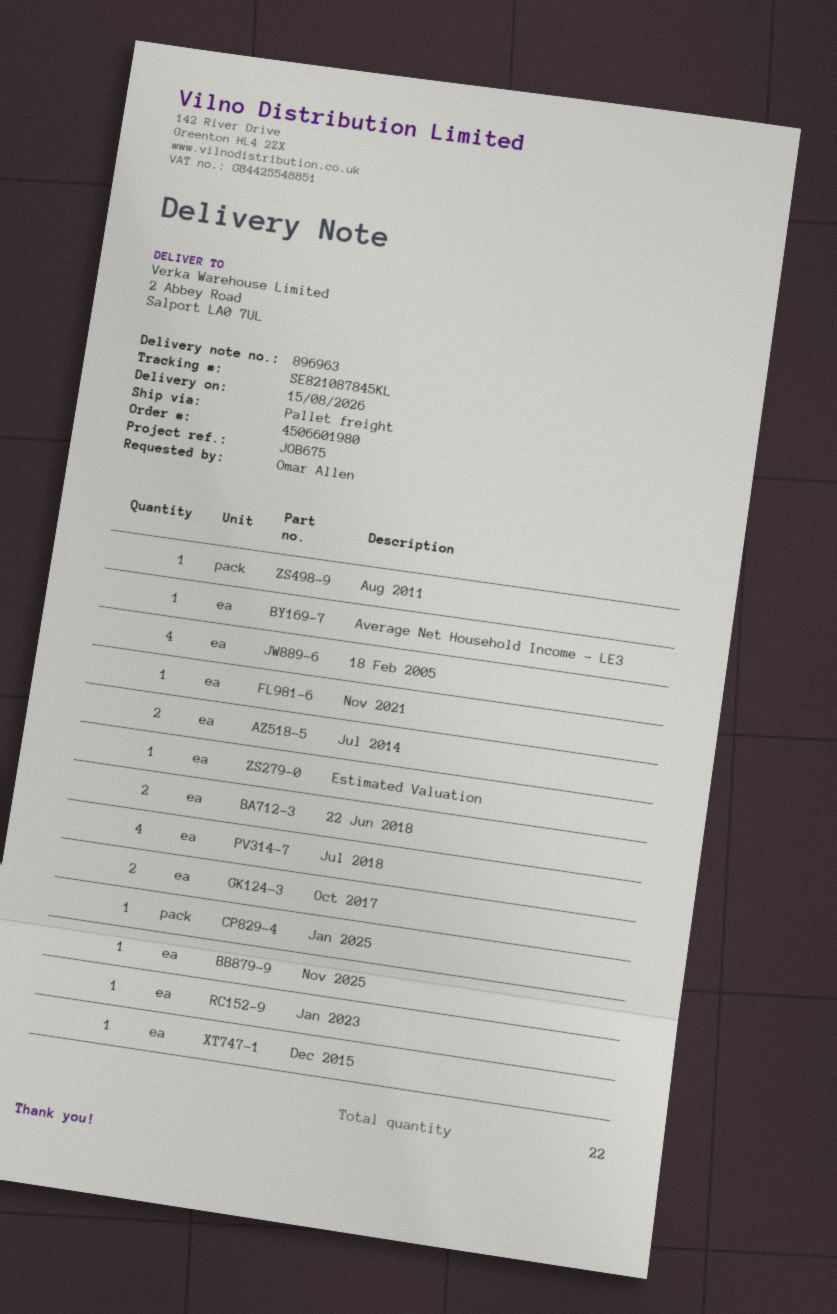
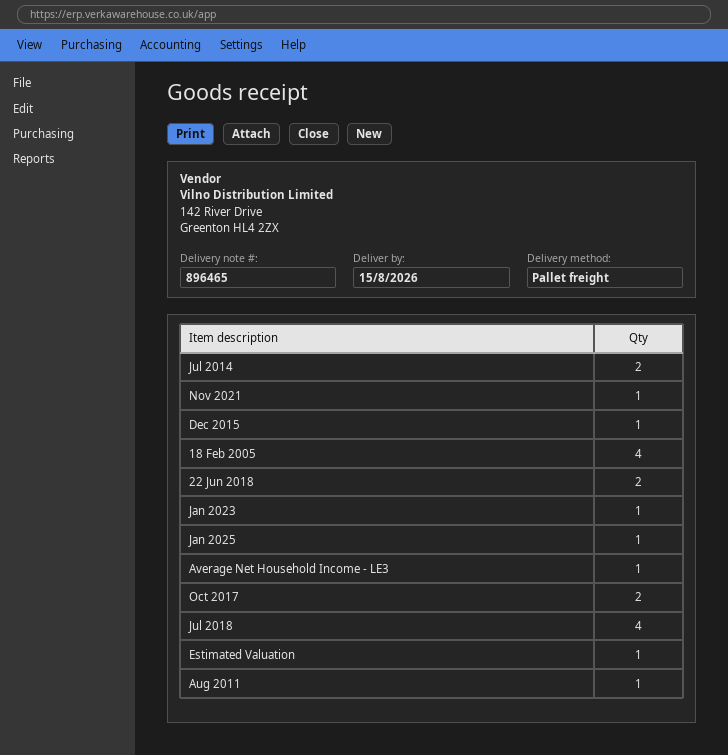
delivery note number: 896963 -> 896465
Nov 2025: 1 -> none

